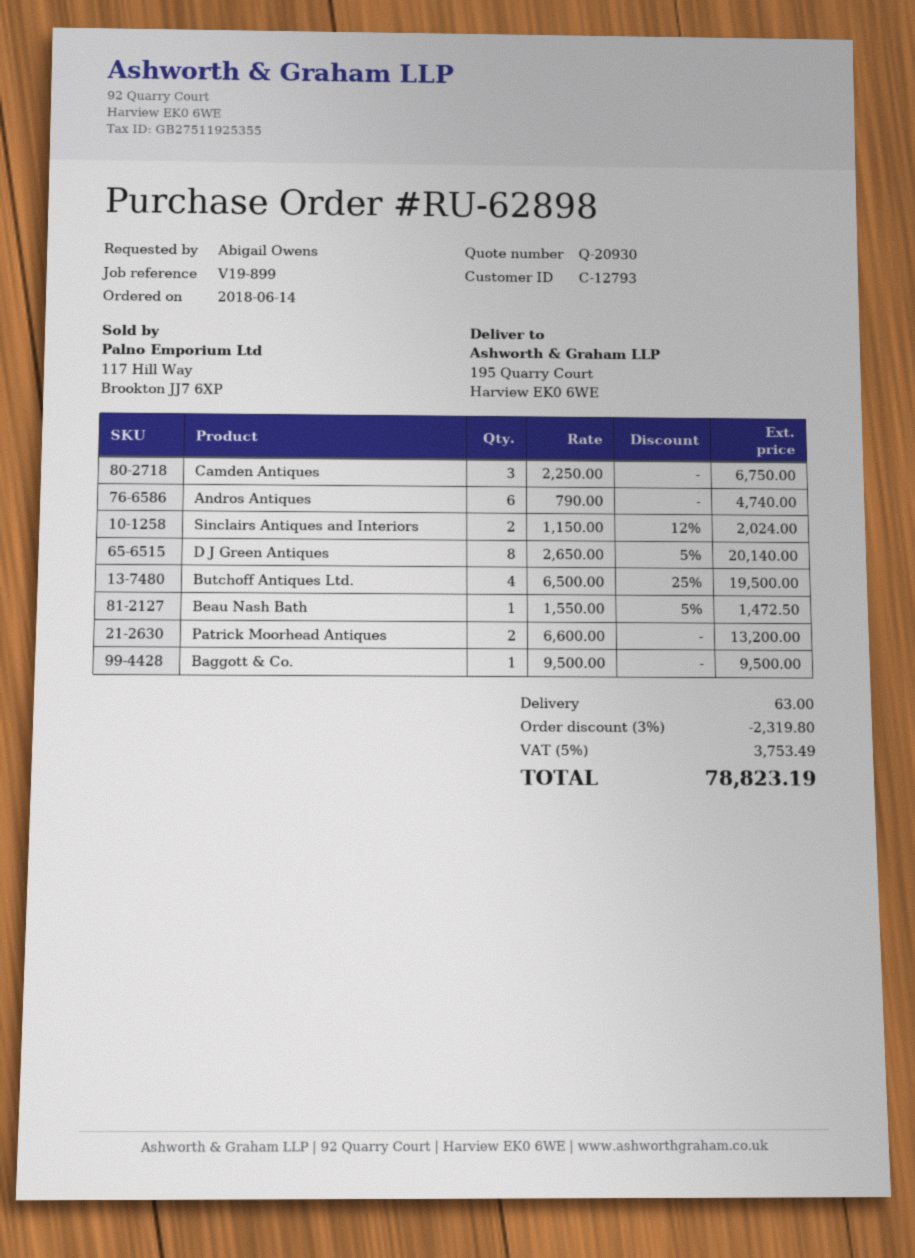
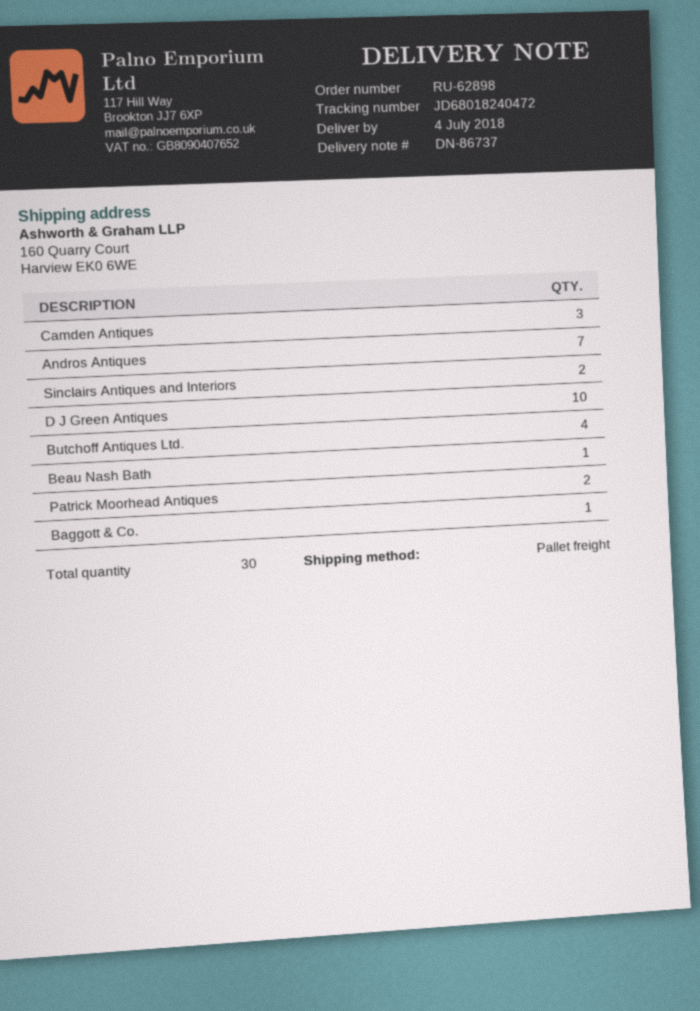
ship to: 195 Quarry Court, Harview EK0 6WE -> 160 Quarry Court, Harview EK0 6WE
Andros Antiques: 6 -> 7
D J Green Antiques: 8 -> 10

